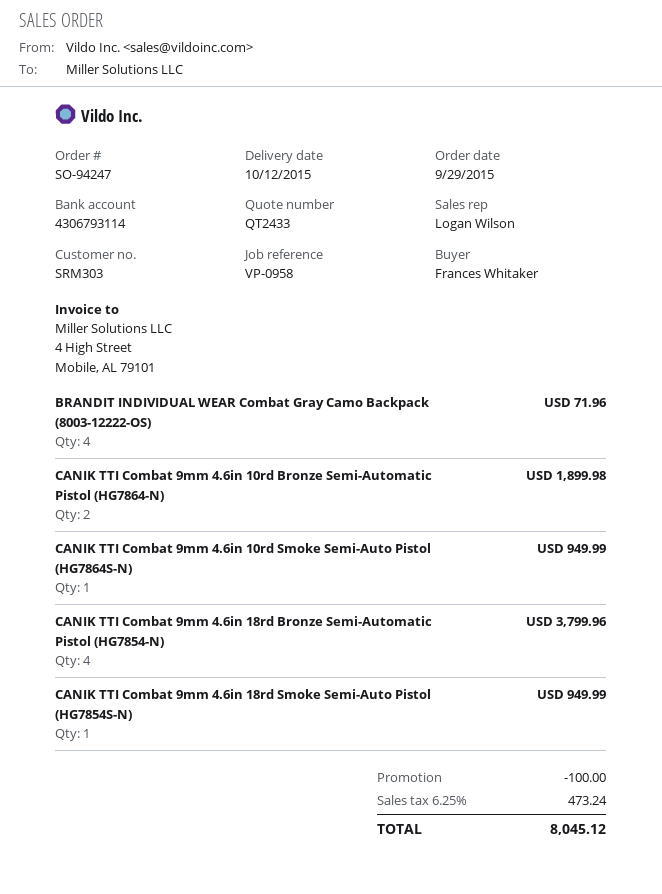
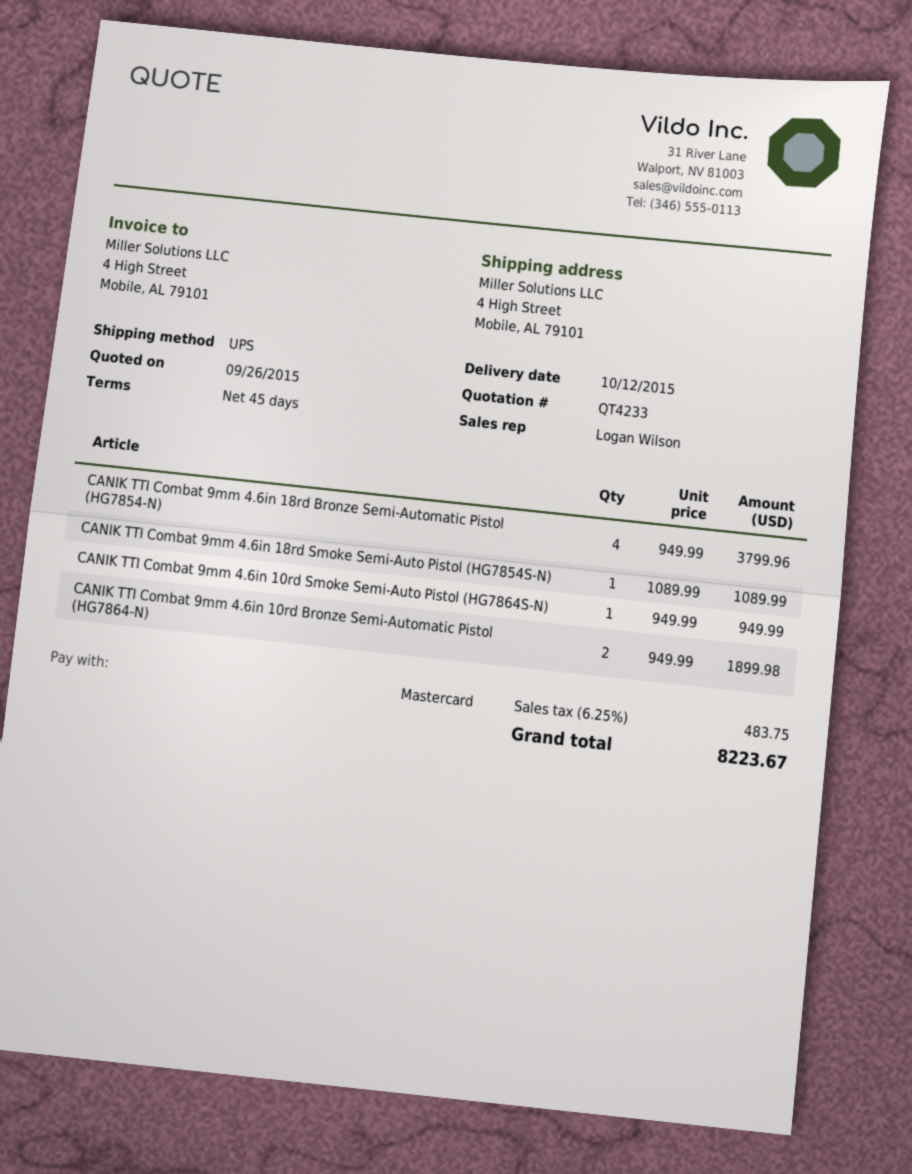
quote number: QT2433 -> QT4233
BRANDIT INDIVIDUAL WEAR Combat Gray Camo Backpack (8003-12222-OS): 4 for 71.96 -> none
CANIK TTI Combat 9mm 4.6in 18rd Smoke Semi-Auto Pistol (HG7854S-N): 1 for 949.99 -> 1 for 1089.99
discount: 100.00 -> none
tax: 6.25% = 473.24 -> 6.25% = 483.75
total: 8045.12 -> 8223.67

